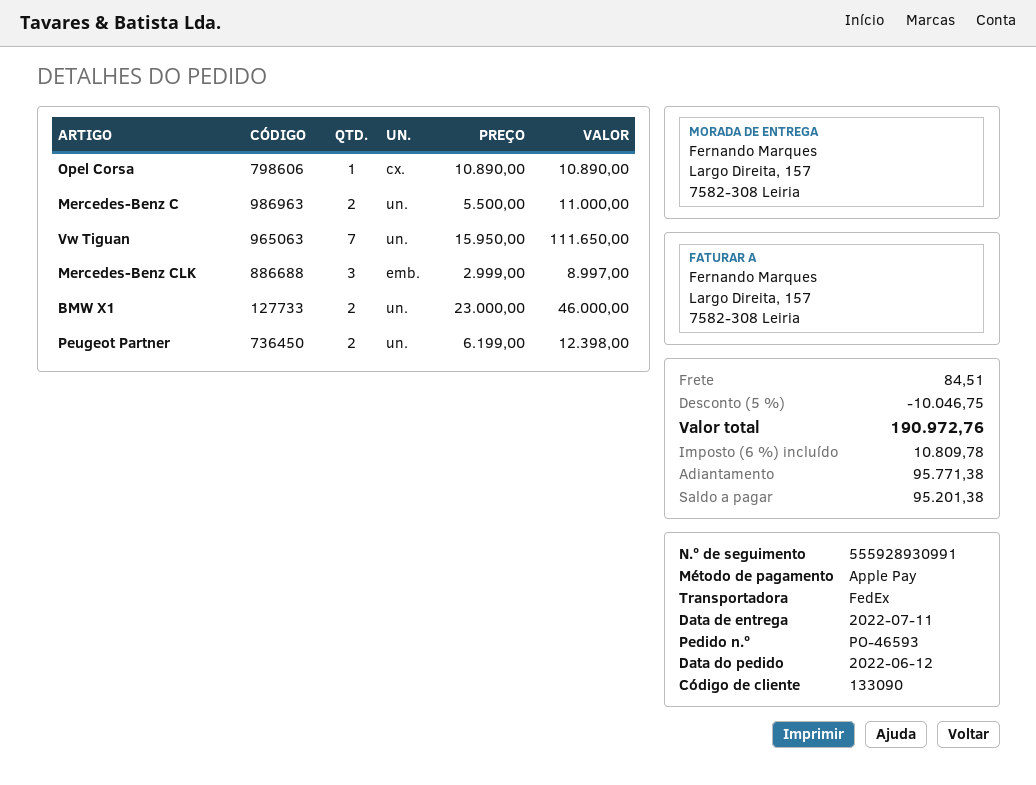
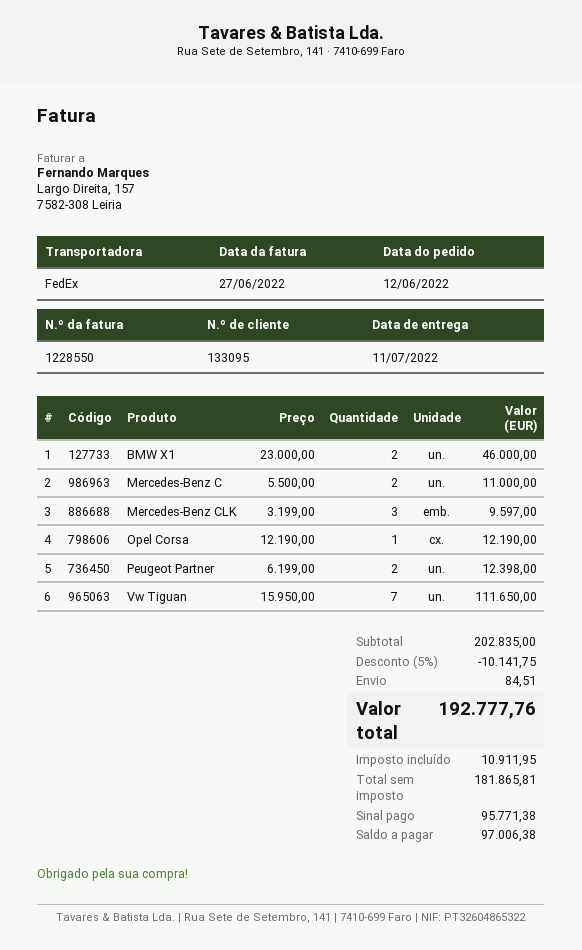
customer number: 133090 -> 133095
Opel Corsa: 1 x 10890.00 = 10890.00 -> 1 x 12190.00 = 12190.00
Mercedes-Benz CLK: 3 x 2999.00 = 8997.00 -> 3 x 3199.00 = 9597.00
discount: 5% = 10046.75 -> 5% = 10141.75
tax: 10809.78 -> 10911.95
total: 190972.76 -> 192777.76
balance: 95201.38 -> 97006.38

